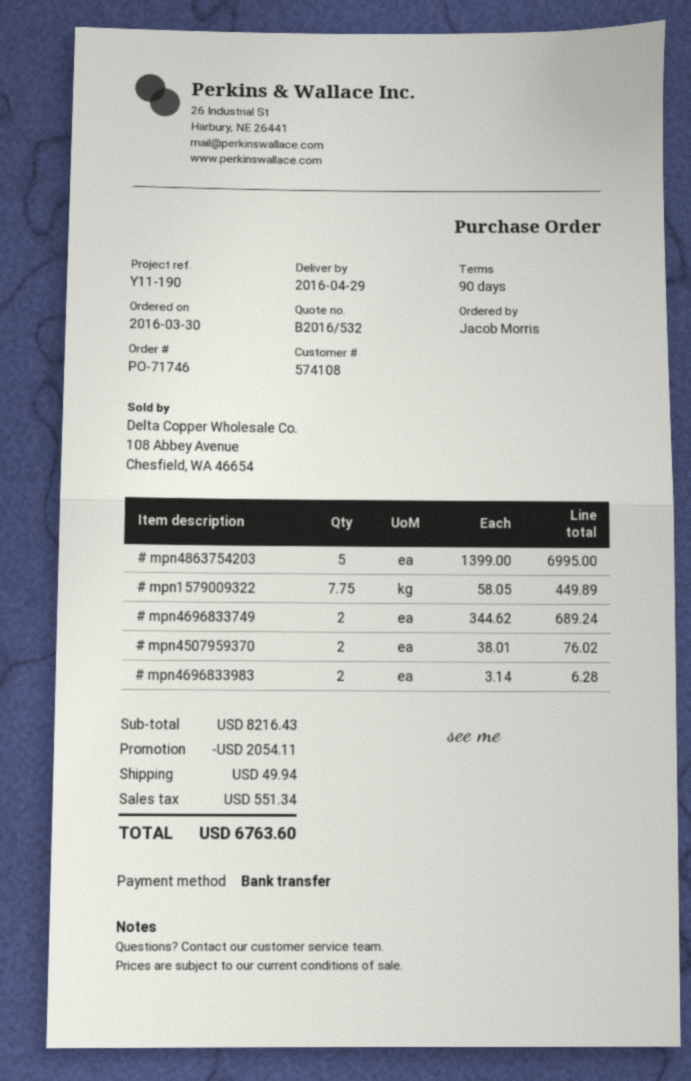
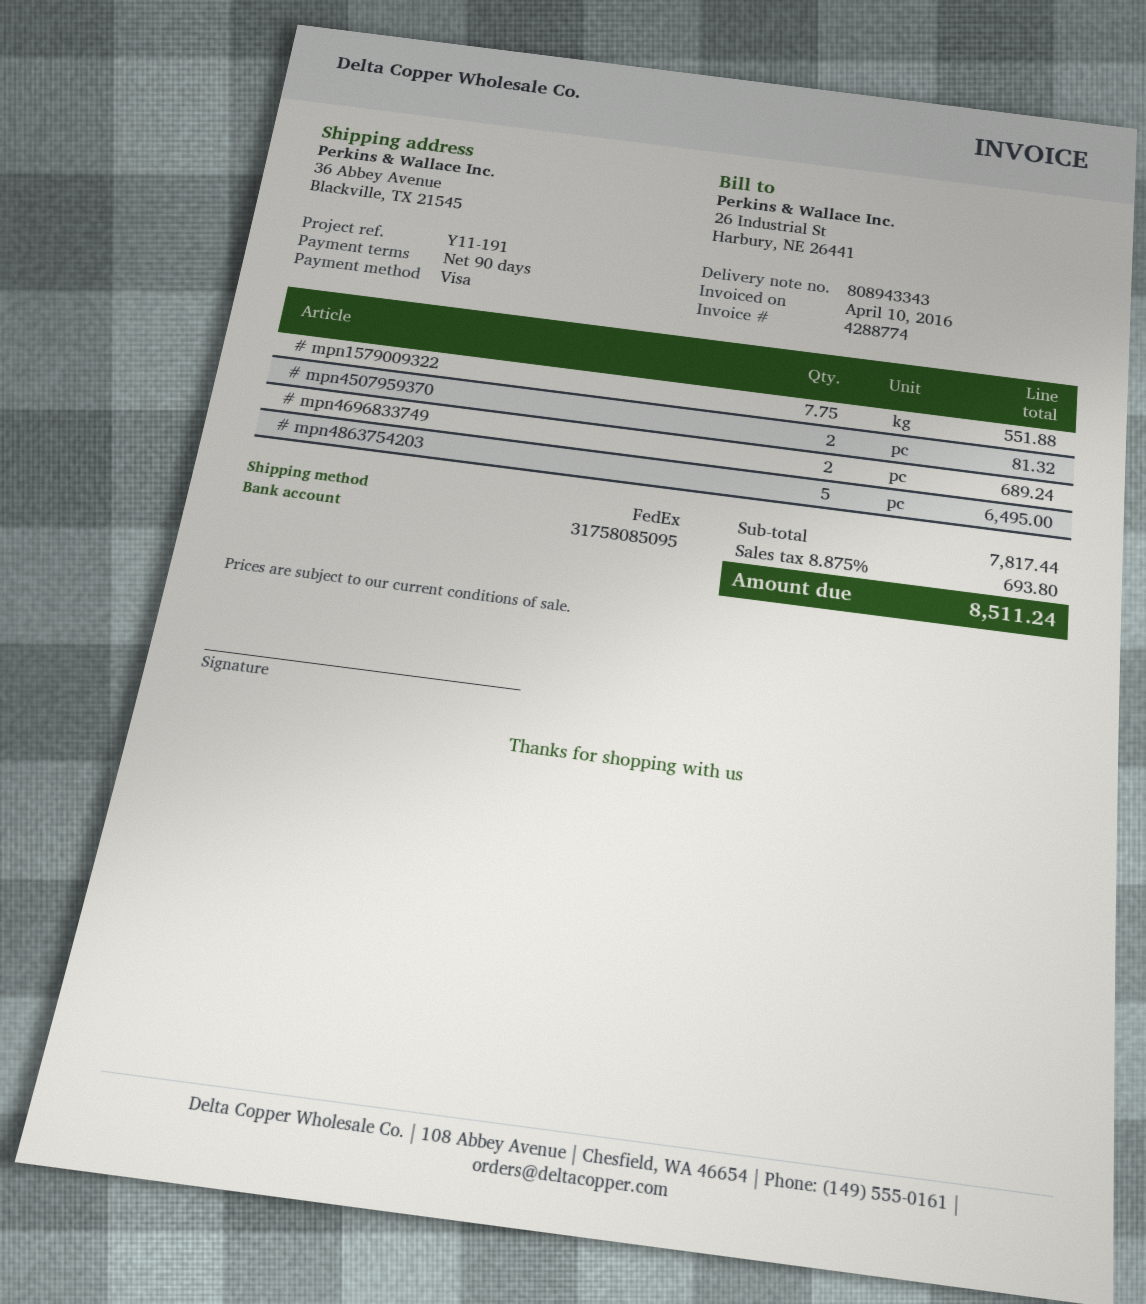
reference: Y11-190 -> Y11-191
payment method: bank transfer -> Visa
# mpn4863754203: 5 for 6995.00 -> 5 for 6495.00
# mpn1579009322: 7.75 for 449.89 -> 7.75 for 551.88
# mpn4507959370: 2 for 76.02 -> 2 for 81.32
# mpn4696833983: 2 for 6.28 -> none
subtotal: 8216.43 -> 7817.44
discount: 2054.11 -> none
shipping: 49.94 -> none
tax: 551.34 -> 693.80
total: 6763.60 -> 8511.24

